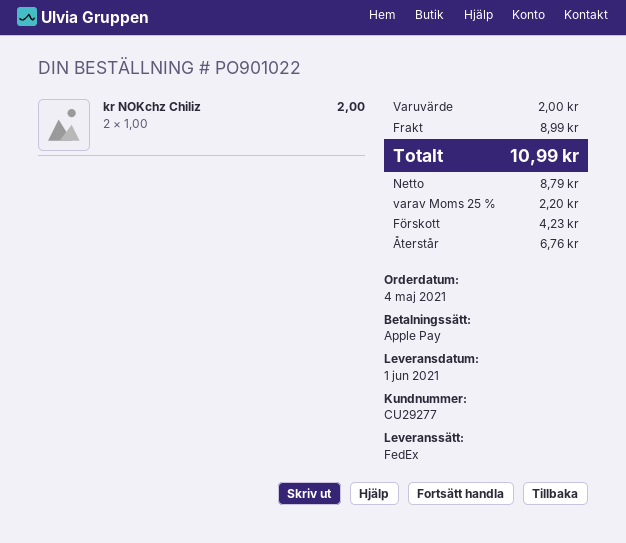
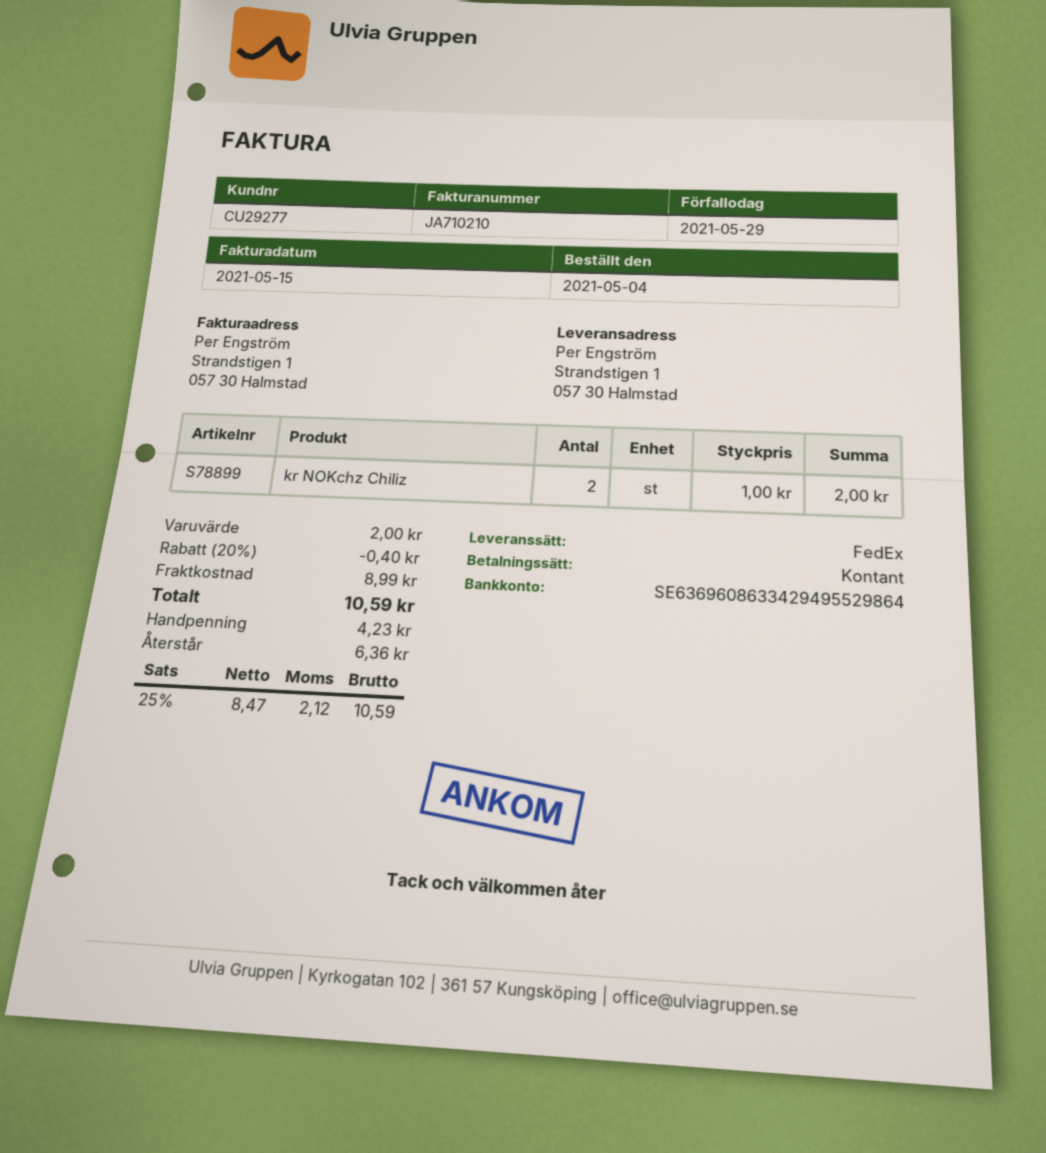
payment method: Apple Pay -> cash
discount: none -> 20% = 0.40
net: 8.79 -> 8.47
tax: 25% = 2.20 -> 25% = 2.12
total: 10.99 -> 10.59
balance: 6.76 -> 6.36

